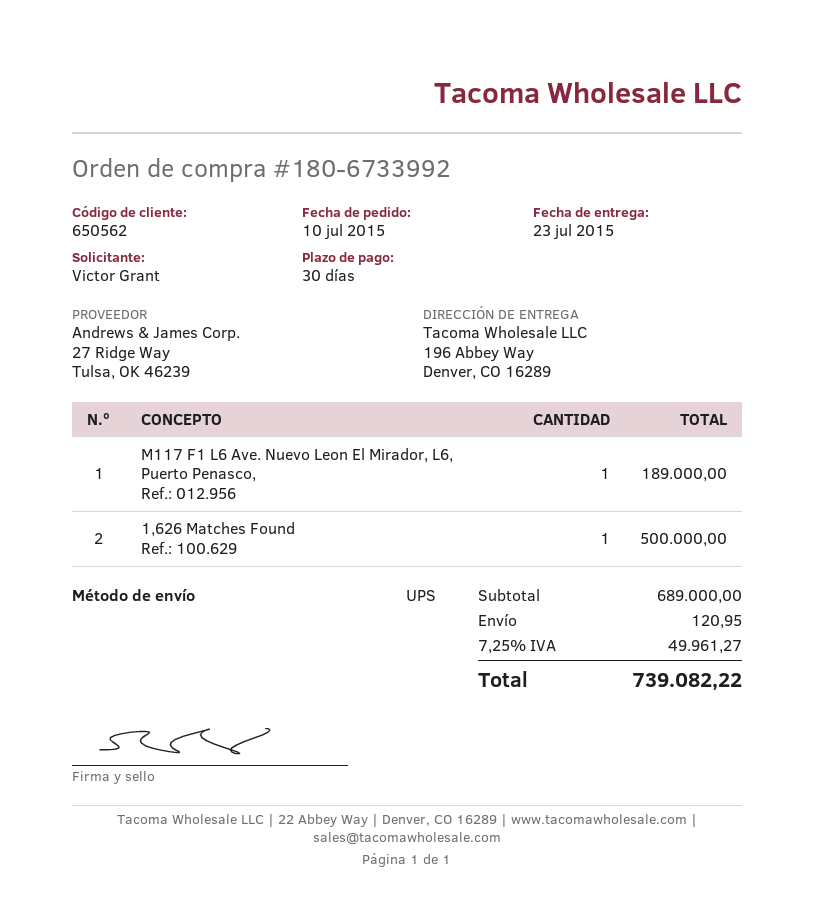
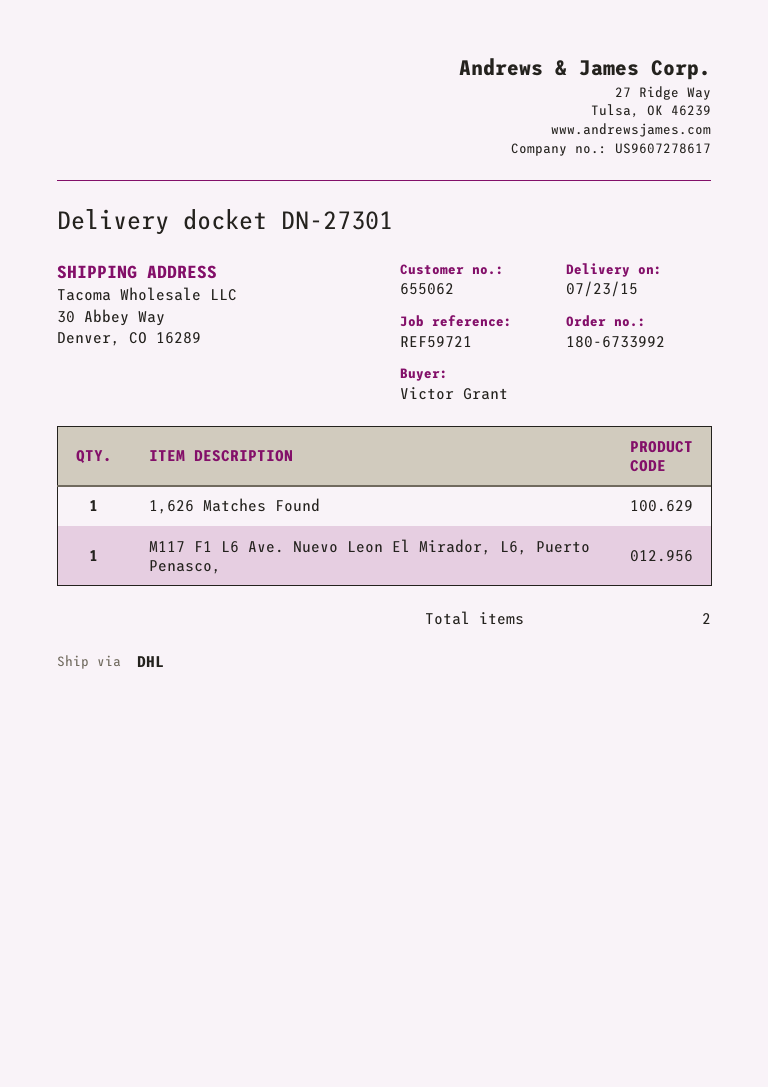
customer number: 650562 -> 655062
shipping method: UPS -> DHL
ship to: 196 Abbey Way, Denver, CO 16289 -> 30 Abbey Way, Denver, CO 16289

